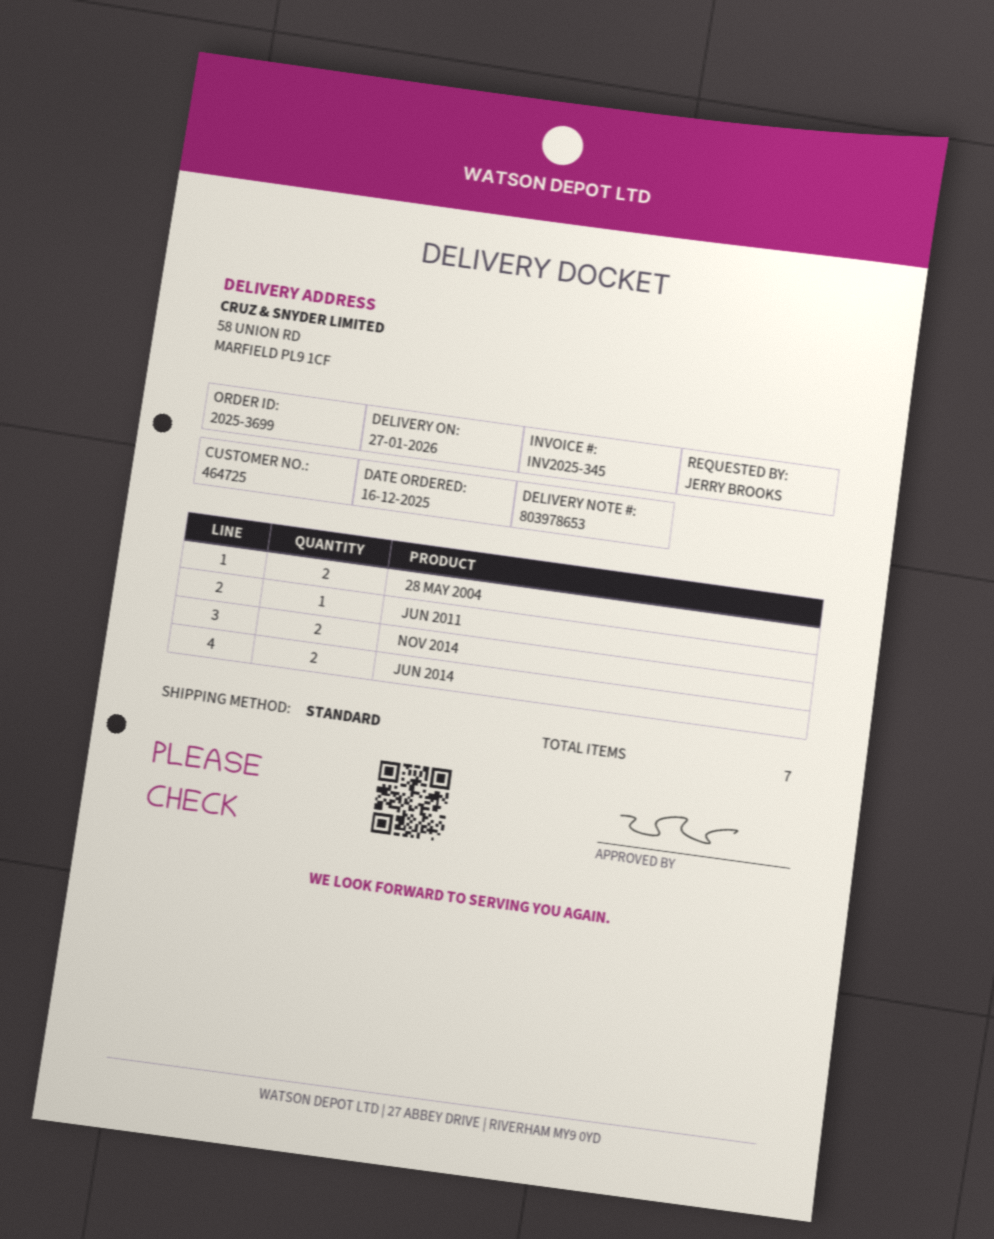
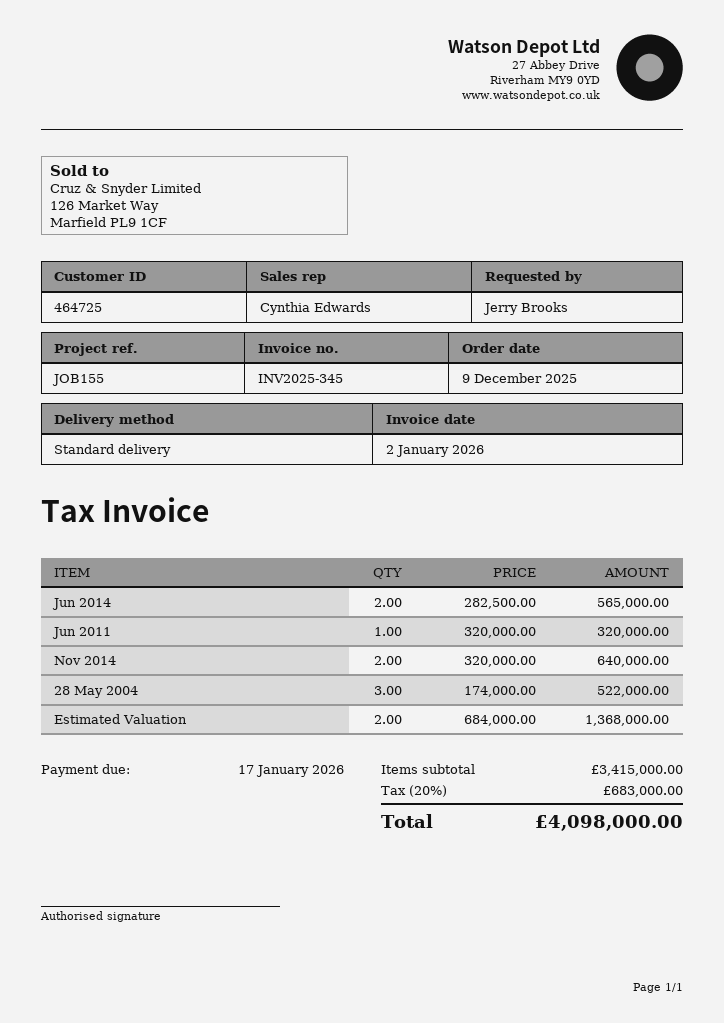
order date: 2025-12-16 -> 2025-12-09
28 MAY 2004: 2 -> 3
Estimated Valuation: none -> 2

